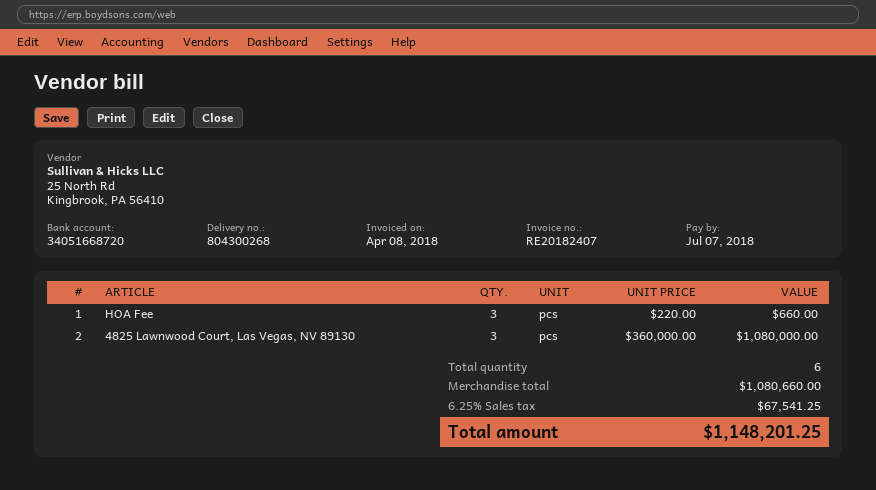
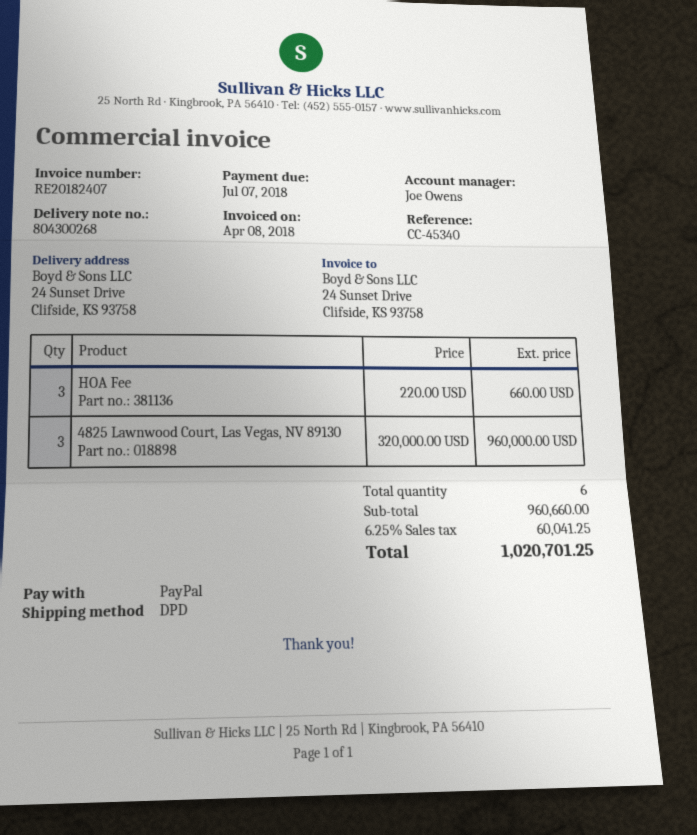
4825 Lawnwood Court, Las Vegas, NV 89130: 3 x 360000.00 = 1080000.00 -> 3 x 320000.00 = 960000.00
subtotal: 1080660.00 -> 960660.00
tax: 6.25% = 67541.25 -> 6.25% = 60041.25
total: 1148201.25 -> 1020701.25

